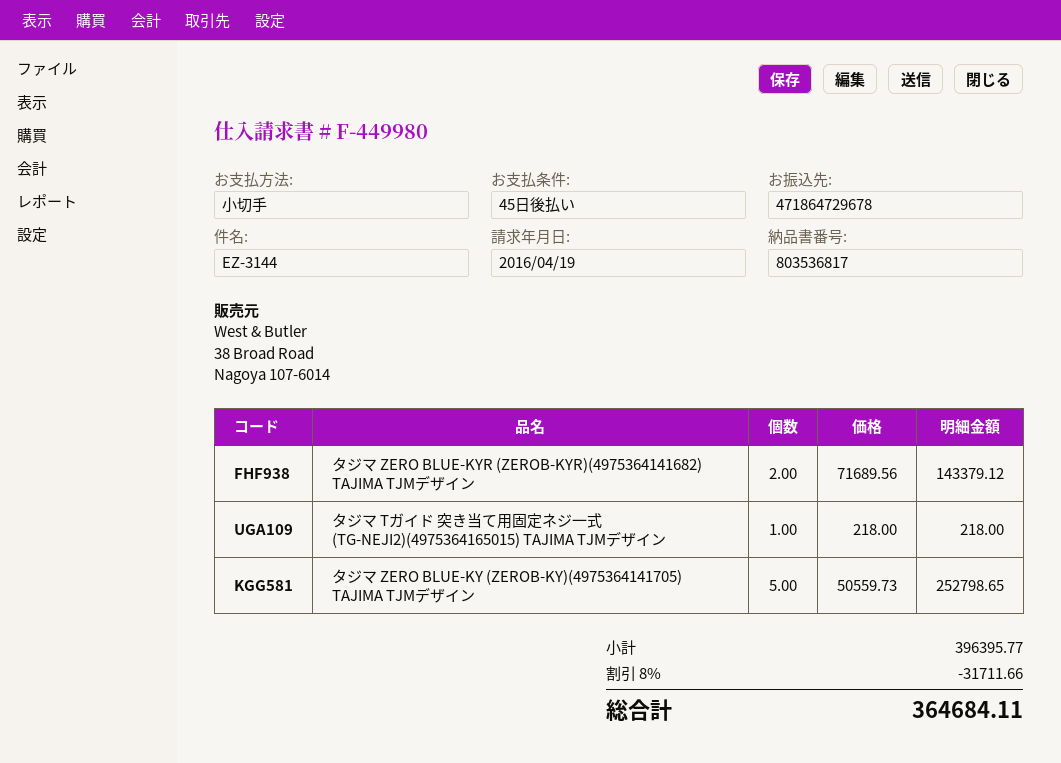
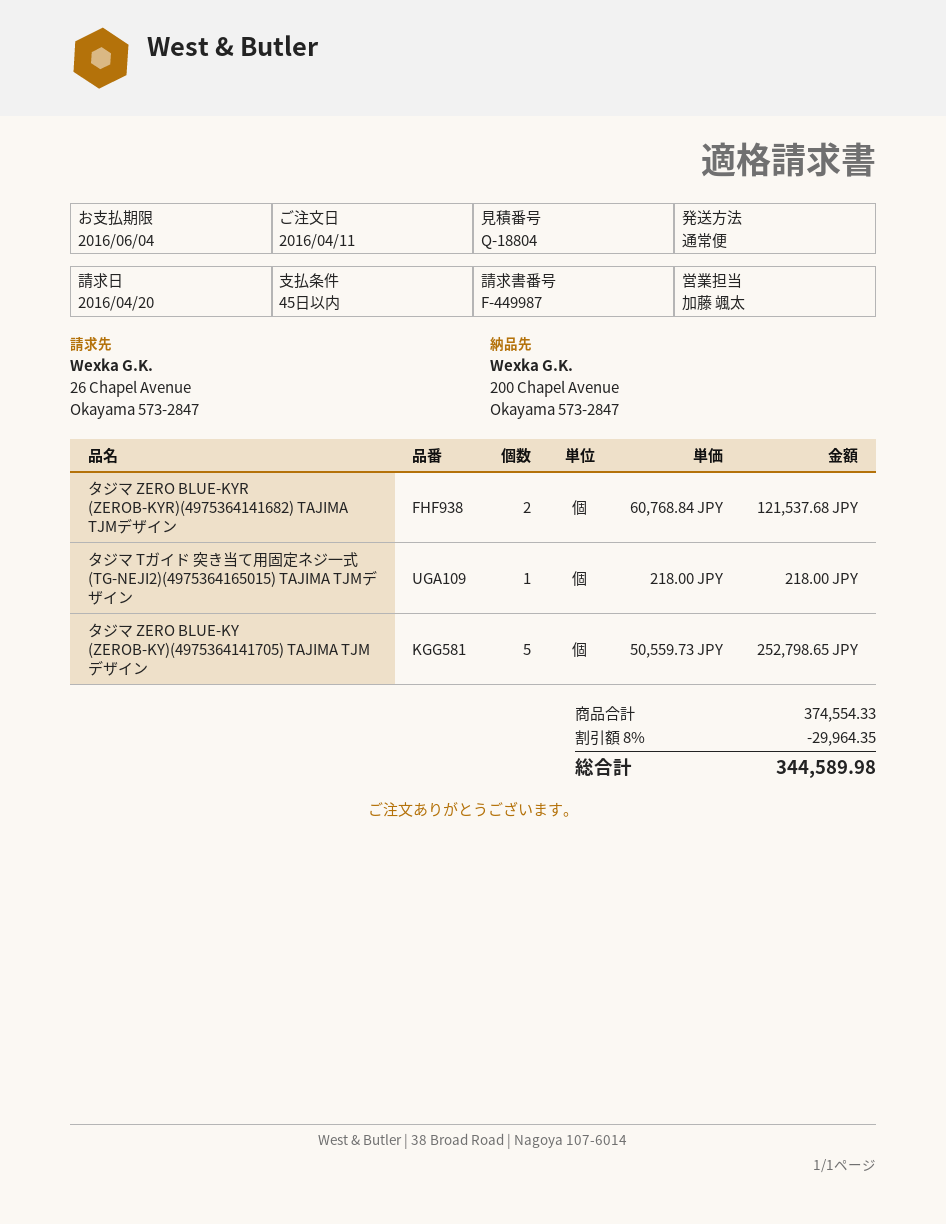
invoice number: F-449980 -> F-449987
invoice date: 2016-04-19 -> 2016-04-20
タジマ ZERO BLUE-KYR (ZEROB-KYR)(4975364141682) TAJIMA TJMデザイン: 2 x 71689.56 = 143379.12 -> 2 x 60768.84 = 121537.68
subtotal: 396395.77 -> 374554.33
discount: 8% = 31711.66 -> 8% = 29964.35
total: 364684.11 -> 344589.98

